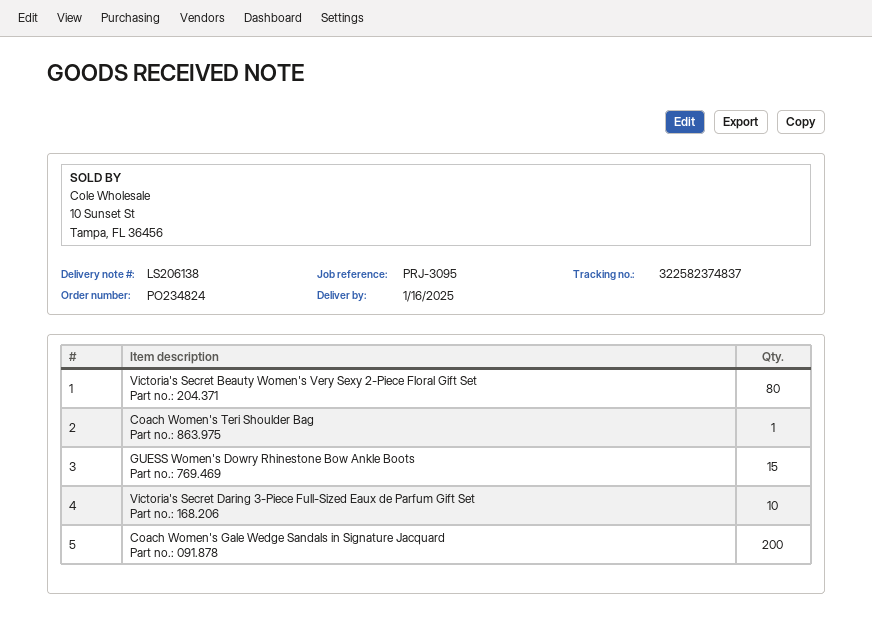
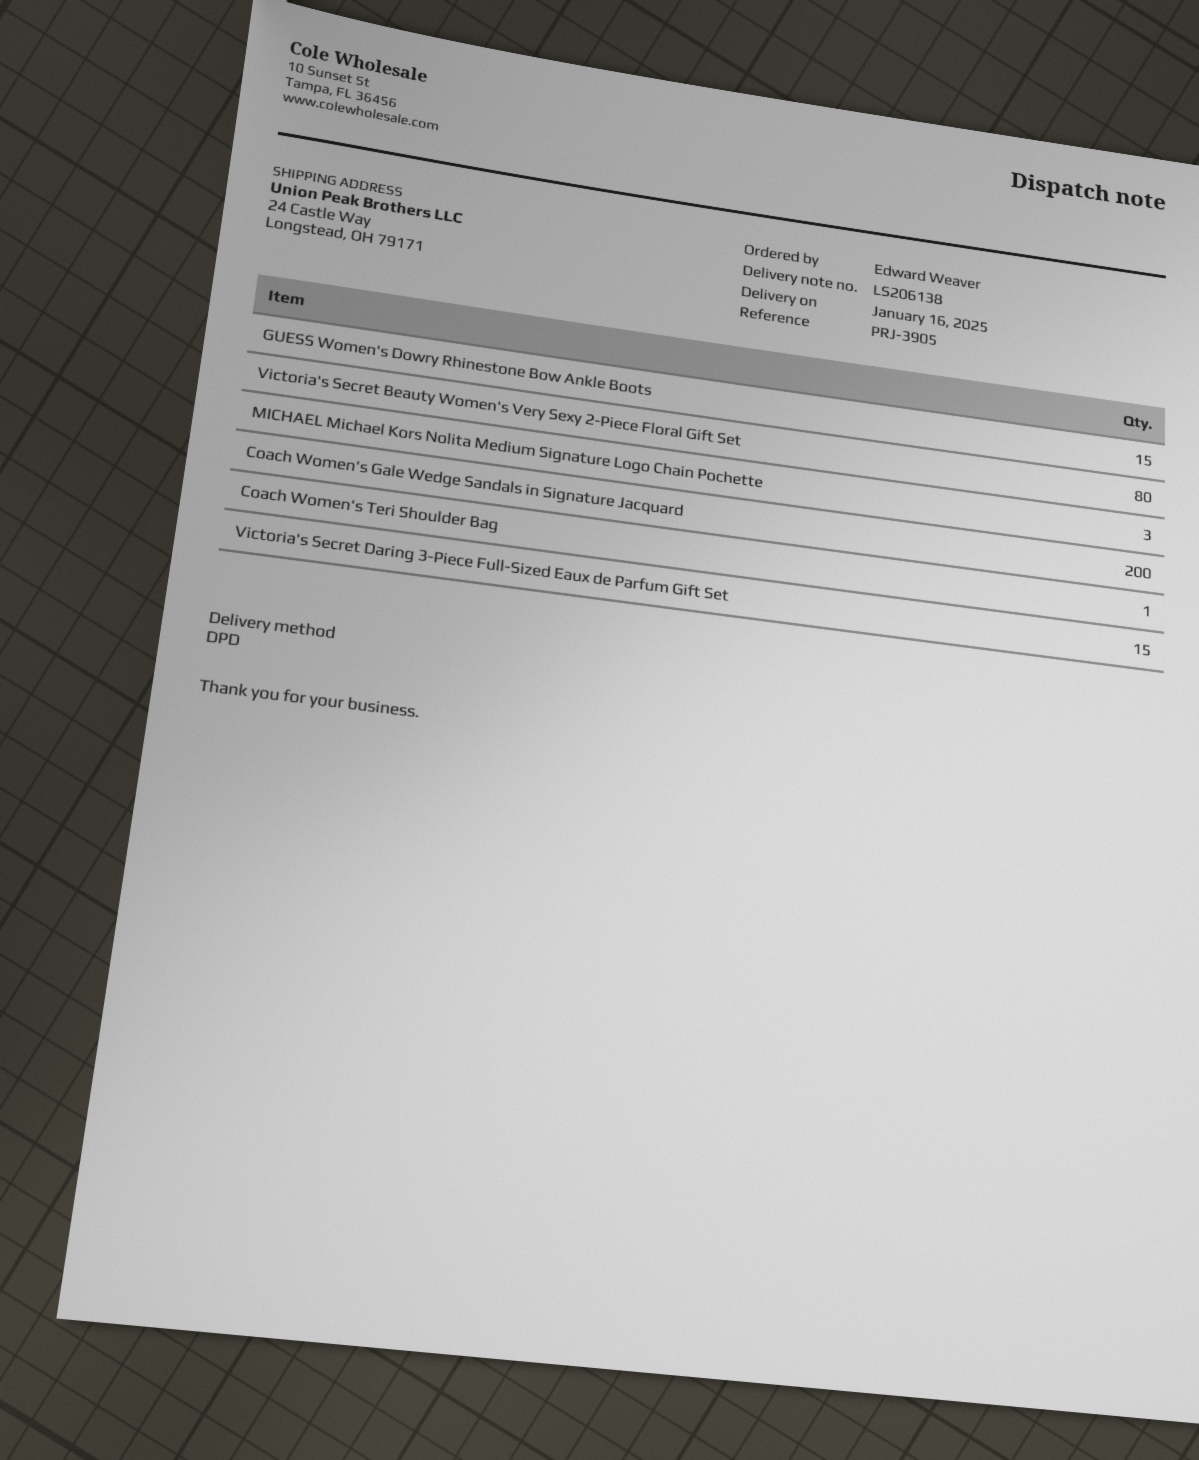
reference: PRJ-3095 -> PRJ-3905
Victoria's Secret Daring 3-Piece Full-Sized Eaux de Parfum Gift Set: 10 -> 15
MICHAEL Michael Kors Nolita Medium Signature Logo Chain Pochette: none -> 3

